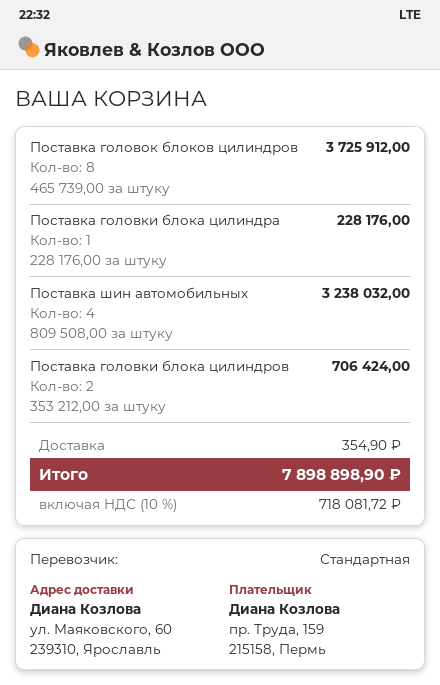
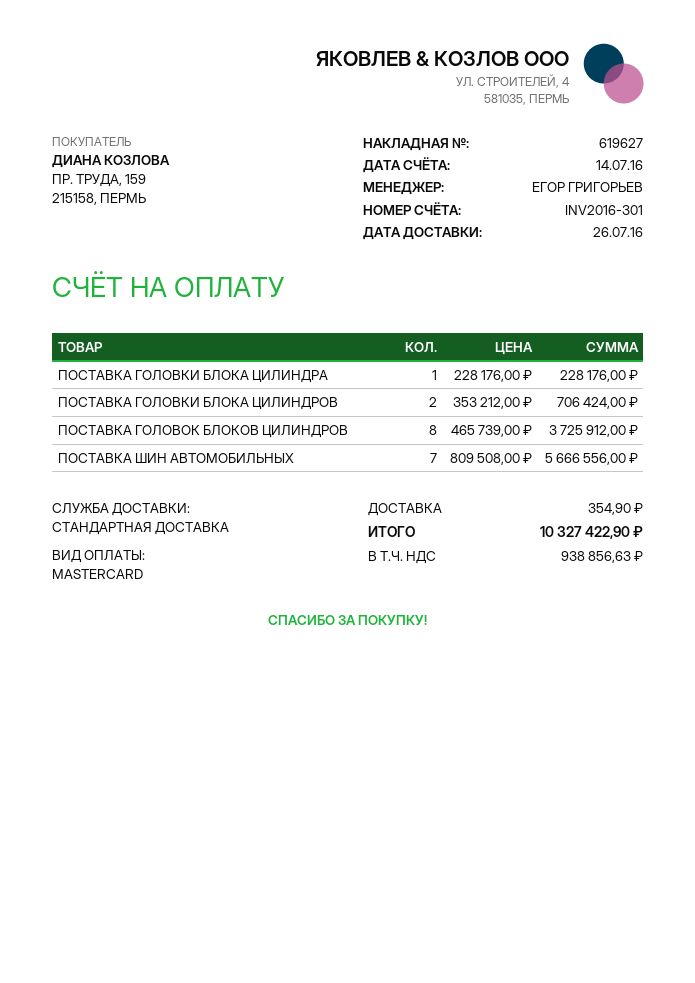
Поставка шин автомобильных: 4 x 809508.00 = 3238032.00 -> 7 x 809508.00 = 5666556.00
tax: 718081.72 -> 938856.63
total: 7898898.90 -> 10327422.90

